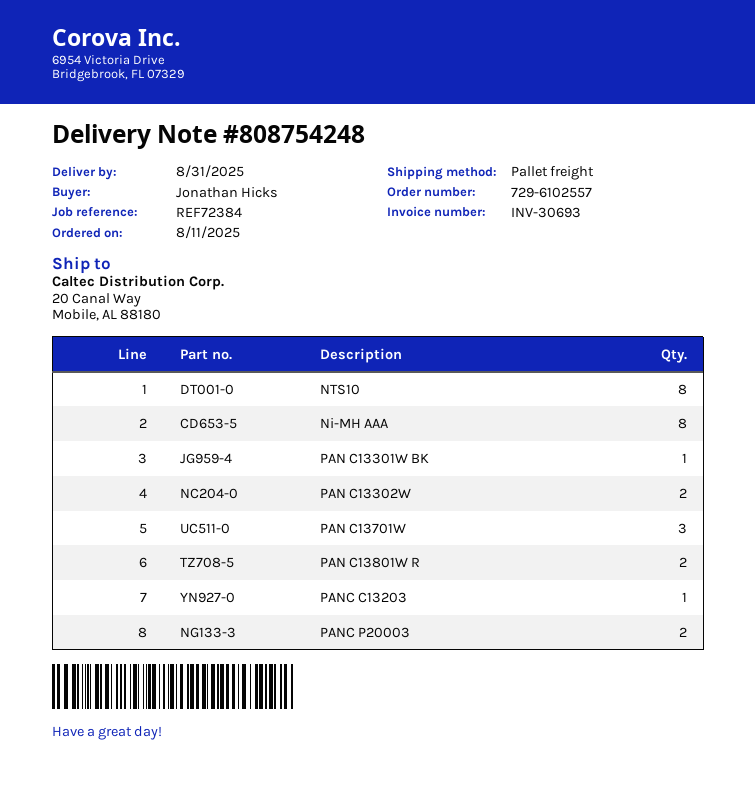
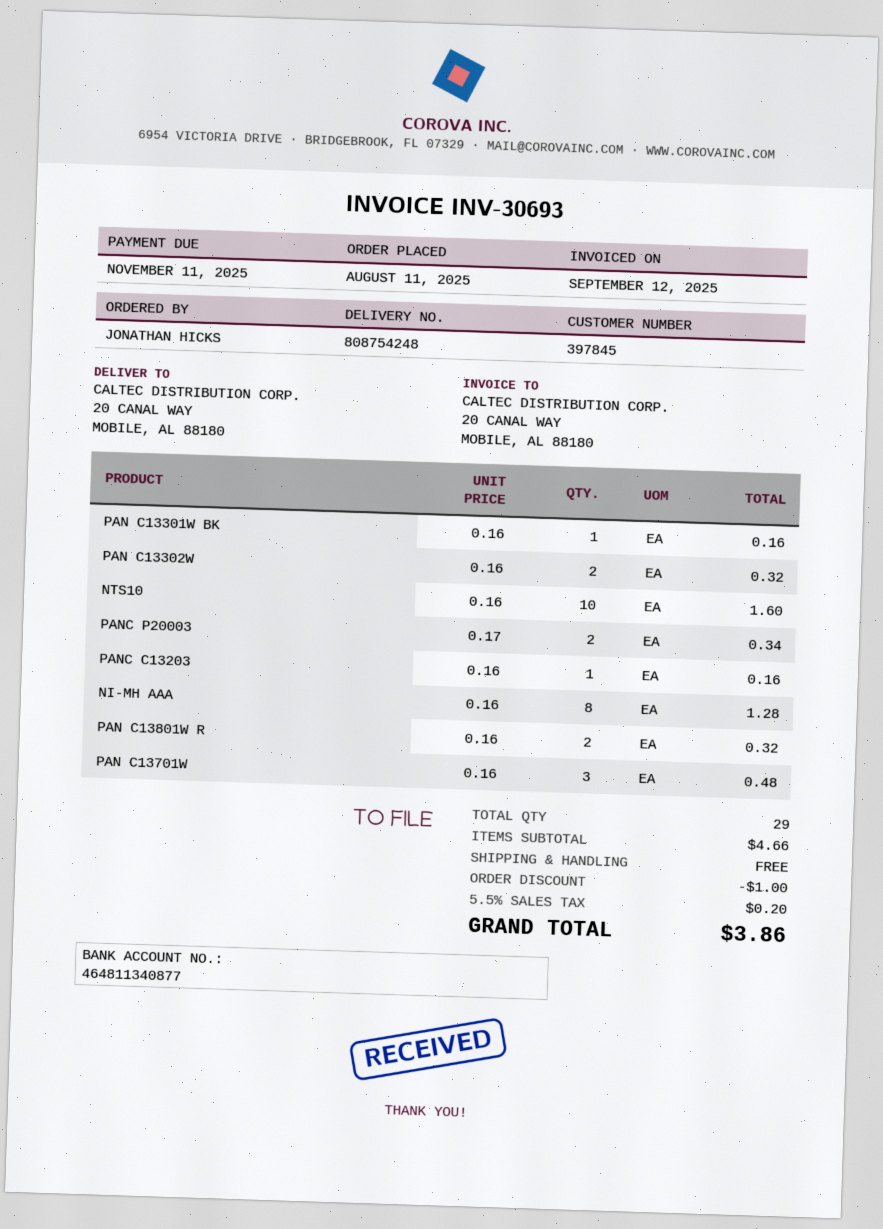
NTS10: 8 -> 10

